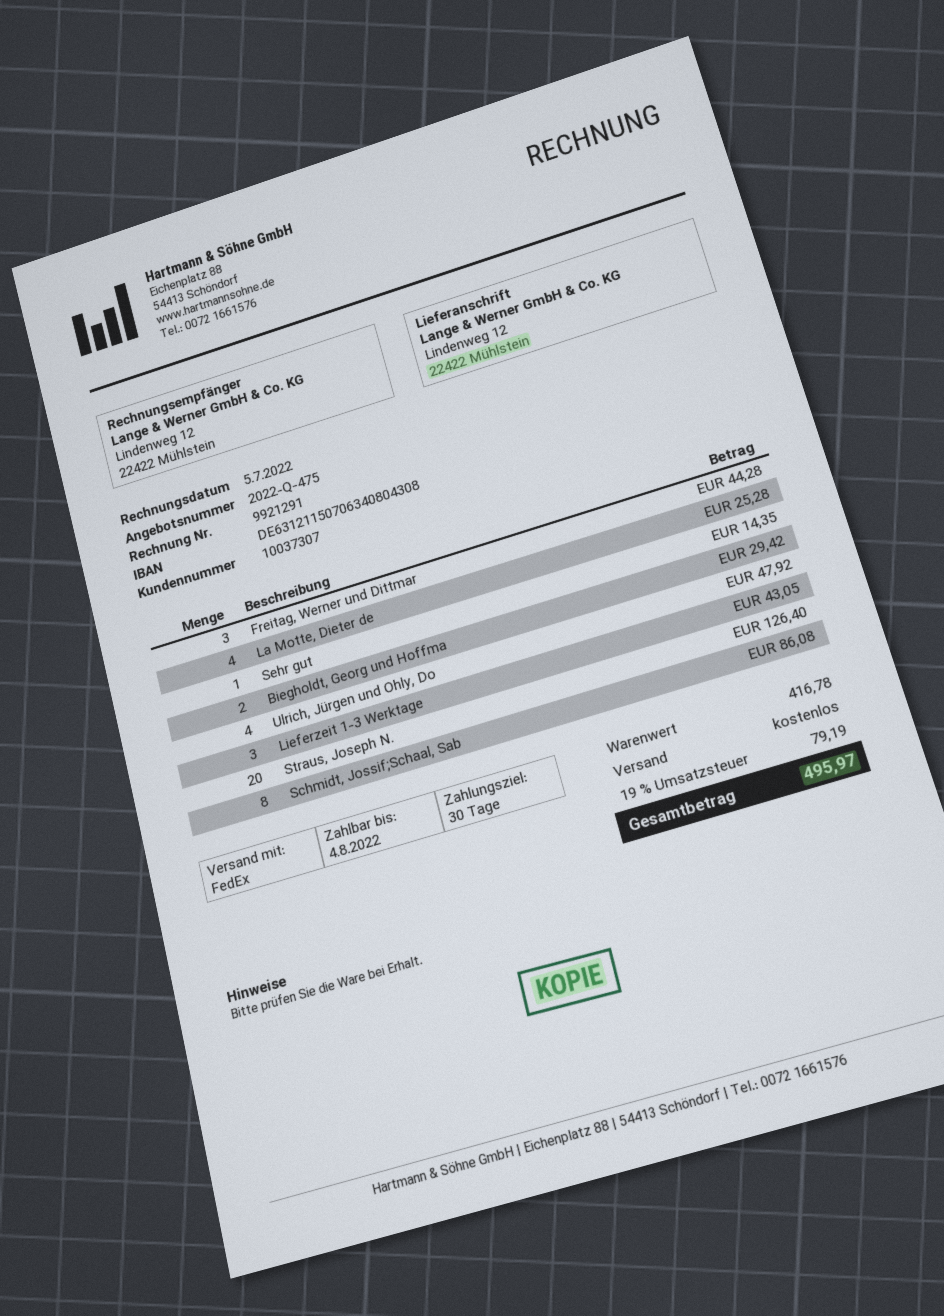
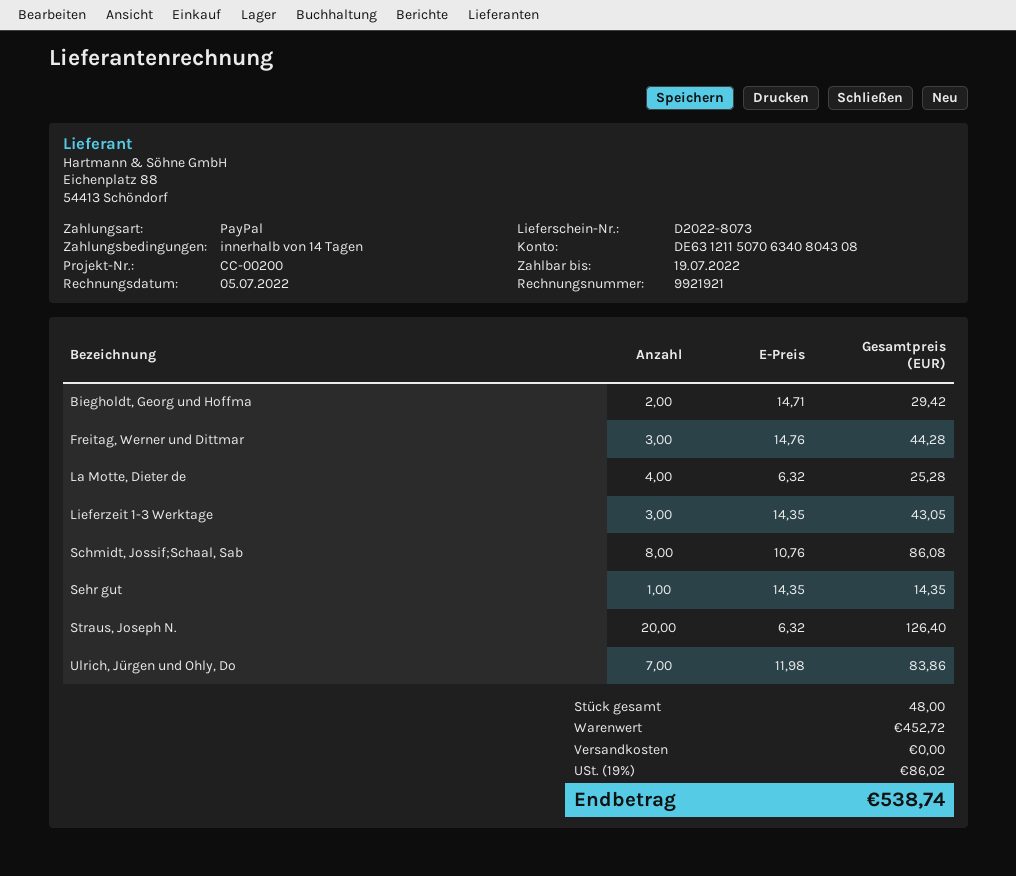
invoice number: 9921291 -> 9921921
payment terms: 30 days -> 14 days
due date: 2022-08-04 -> 2022-07-19
Ulrich, Jürgen und Ohly, Do: 4 for 47.92 -> 7 for 83.86
subtotal: 416.78 -> 452.72
tax: 19% = 79.19 -> 19% = 86.02
total: 495.97 -> 538.74

